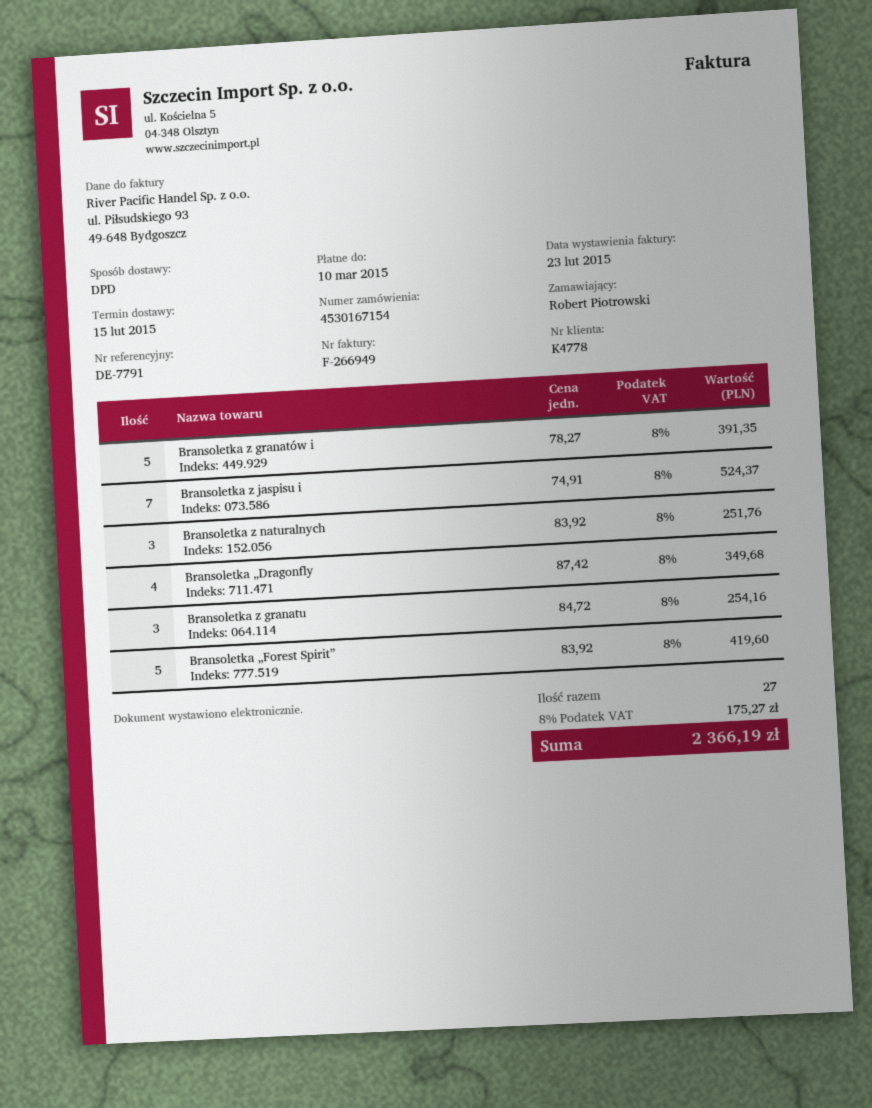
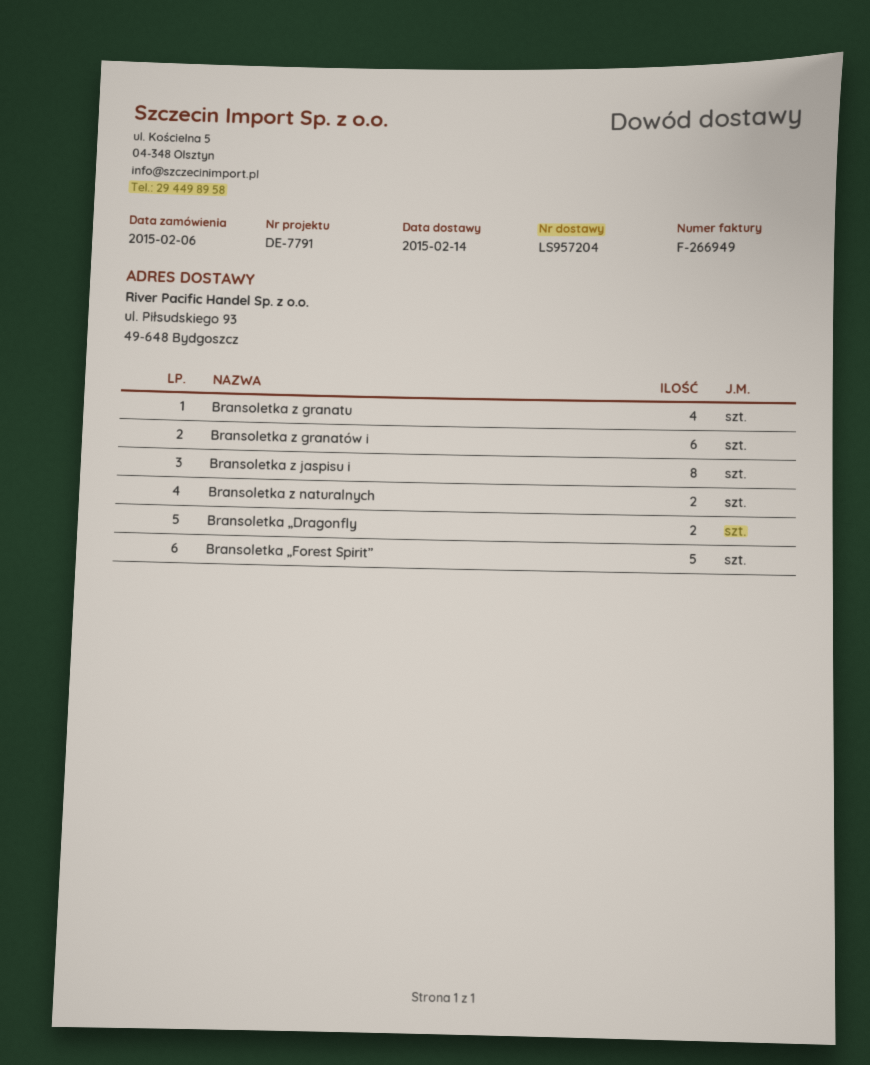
delivery date: 2015-02-15 -> 2015-02-14
Bransoletka z granatów i: 5 -> 6
Bransoletka z jaspisu i: 7 -> 8
Bransoletka z naturalnych: 3 -> 2
Bransoletka „Dragonfly: 4 -> 2
Bransoletka z granatu: 3 -> 4

